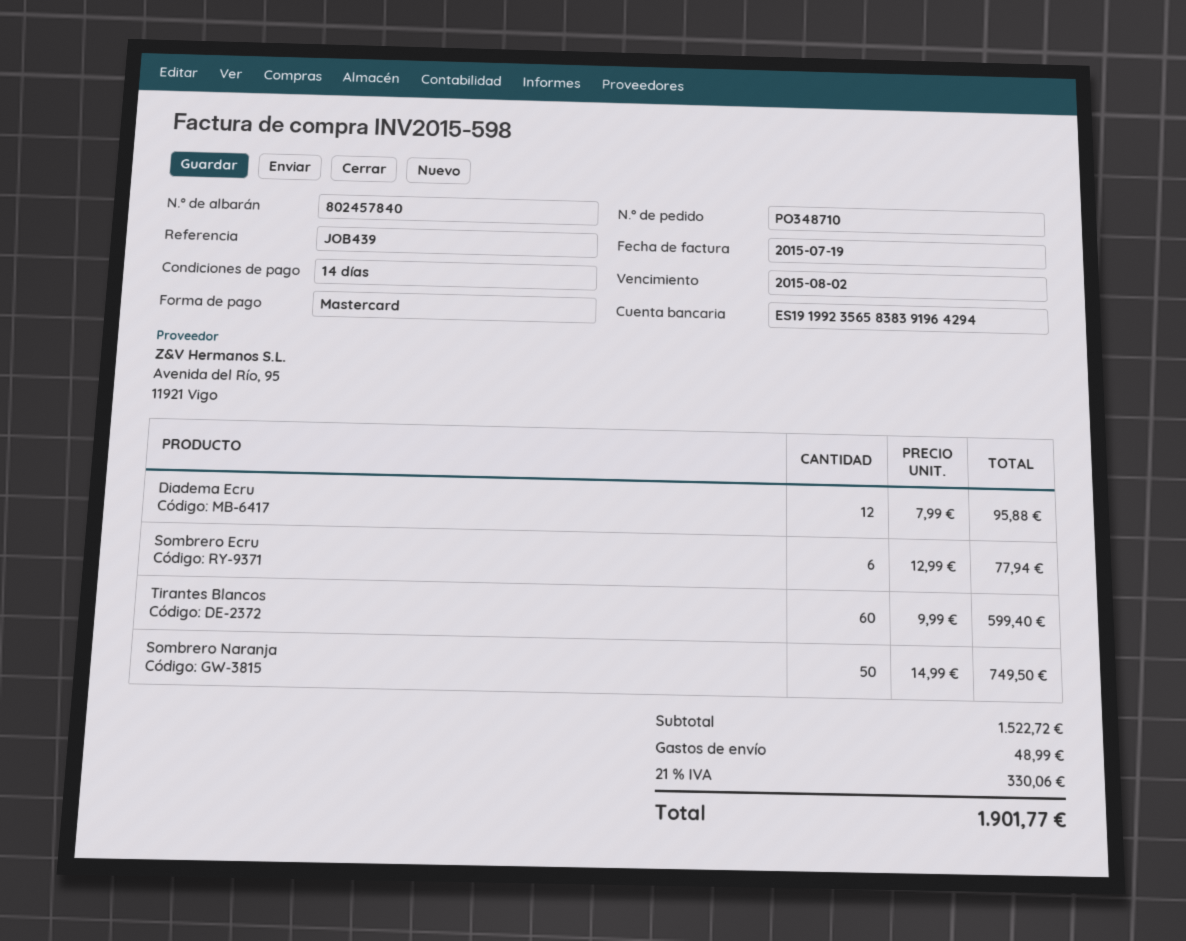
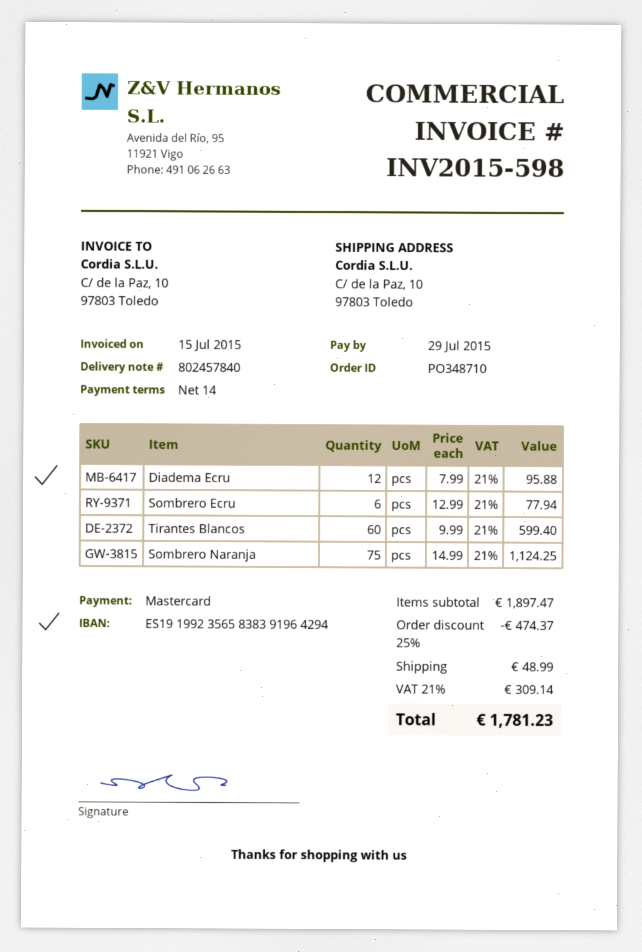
invoice date: 2015-07-19 -> 2015-07-15
due date: 2015-08-02 -> 2015-07-29
Sombrero Naranja: 50 x 14.99 = 749.50 -> 75 x 14.99 = 1124.25
subtotal: 1522.72 -> 1897.47
discount: none -> 25% = 474.37
tax: 21% = 330.06 -> 21% = 309.14
total: 1901.77 -> 1781.23

